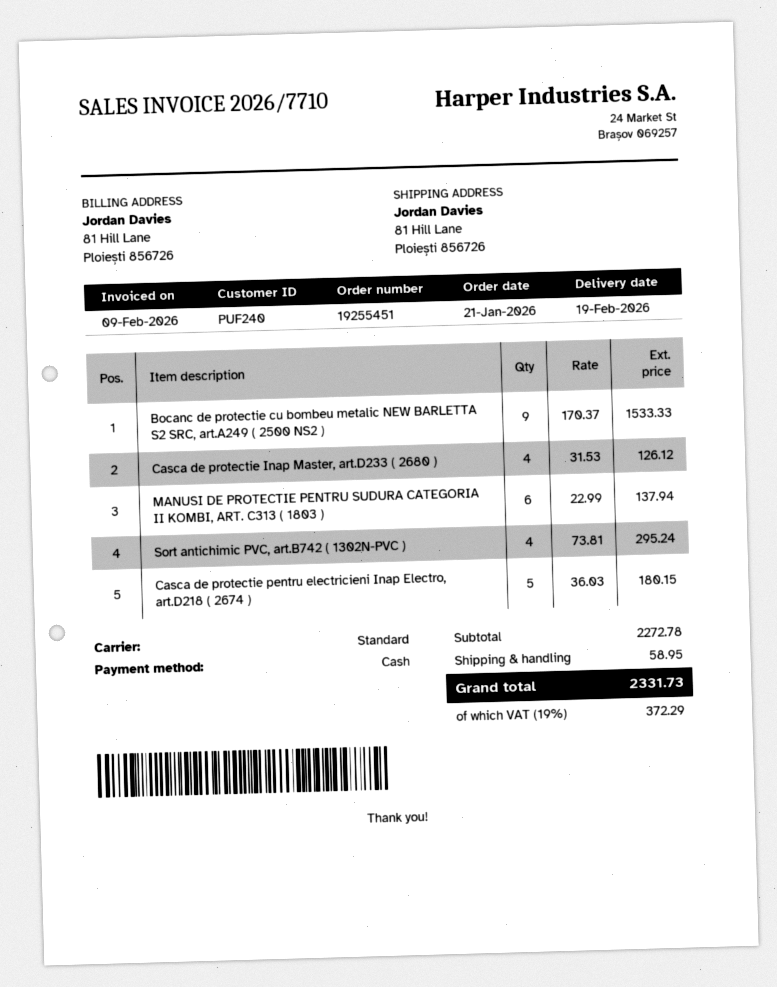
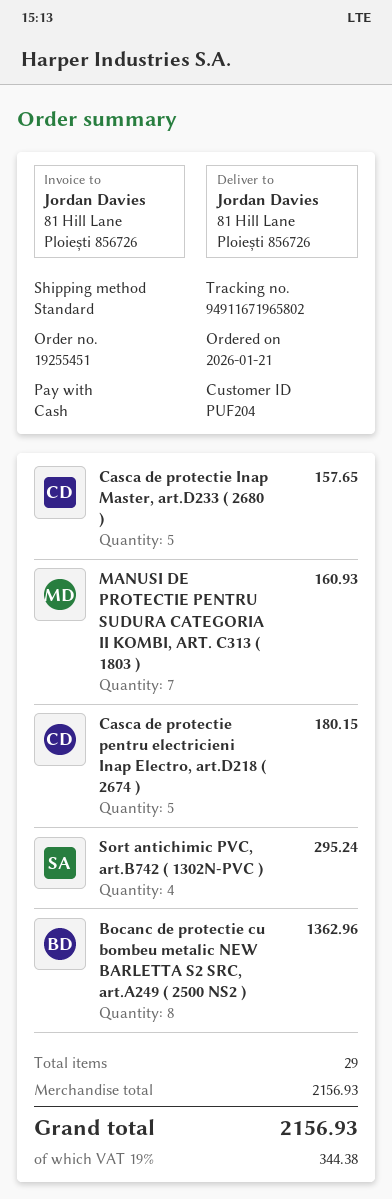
customer number: PUF240 -> PUF204
Bocanc de protectie cu bombeu metalic NEW BARLETTA S2 SRC, art.A249 ( 2500 NS2 ): 9 for 1533.33 -> 8 for 1362.96
Casca de protectie Inap Master, art.D233 ( 2680 ): 4 for 126.12 -> 5 for 157.65
MANUSI DE PROTECTIE PENTRU SUDURA CATEGORIA II KOMBI, ART. C313 ( 1803 ): 6 for 137.94 -> 7 for 160.93
subtotal: 2272.78 -> 2156.93
shipping: 58.95 -> none
tax: 19% = 372.29 -> 19% = 344.38
total: 2331.73 -> 2156.93

